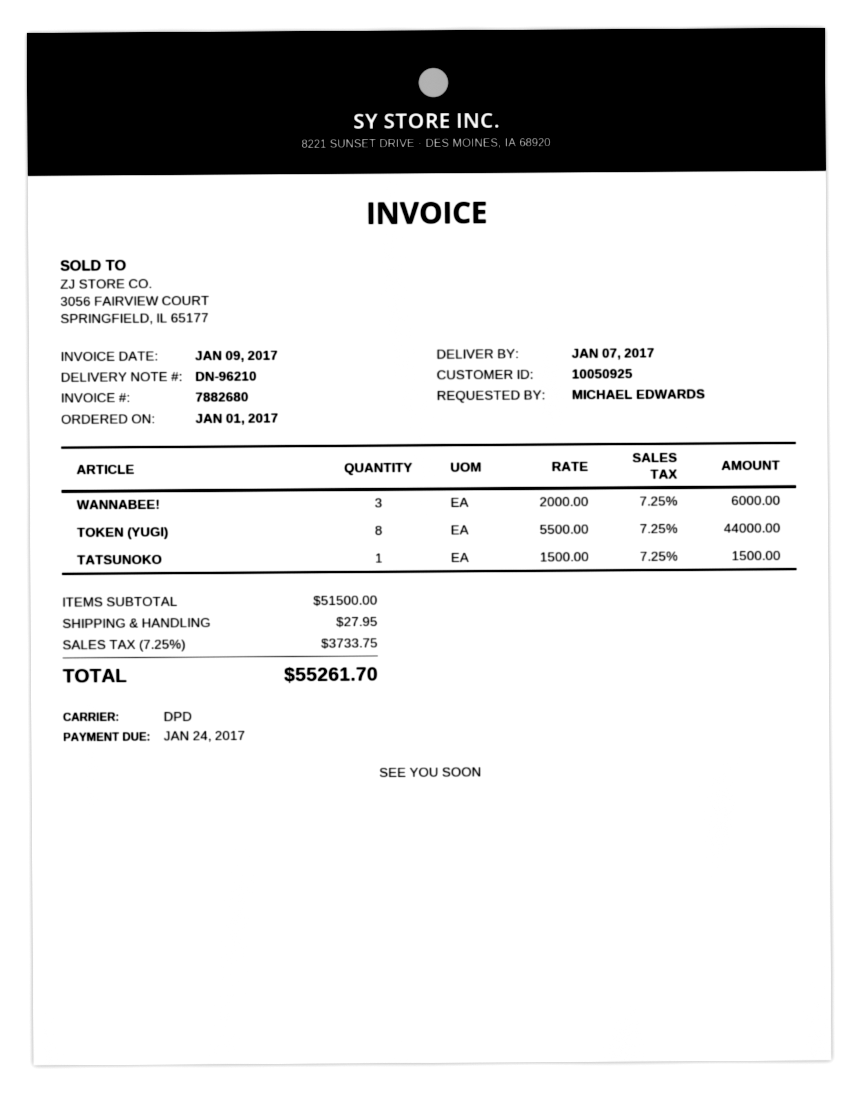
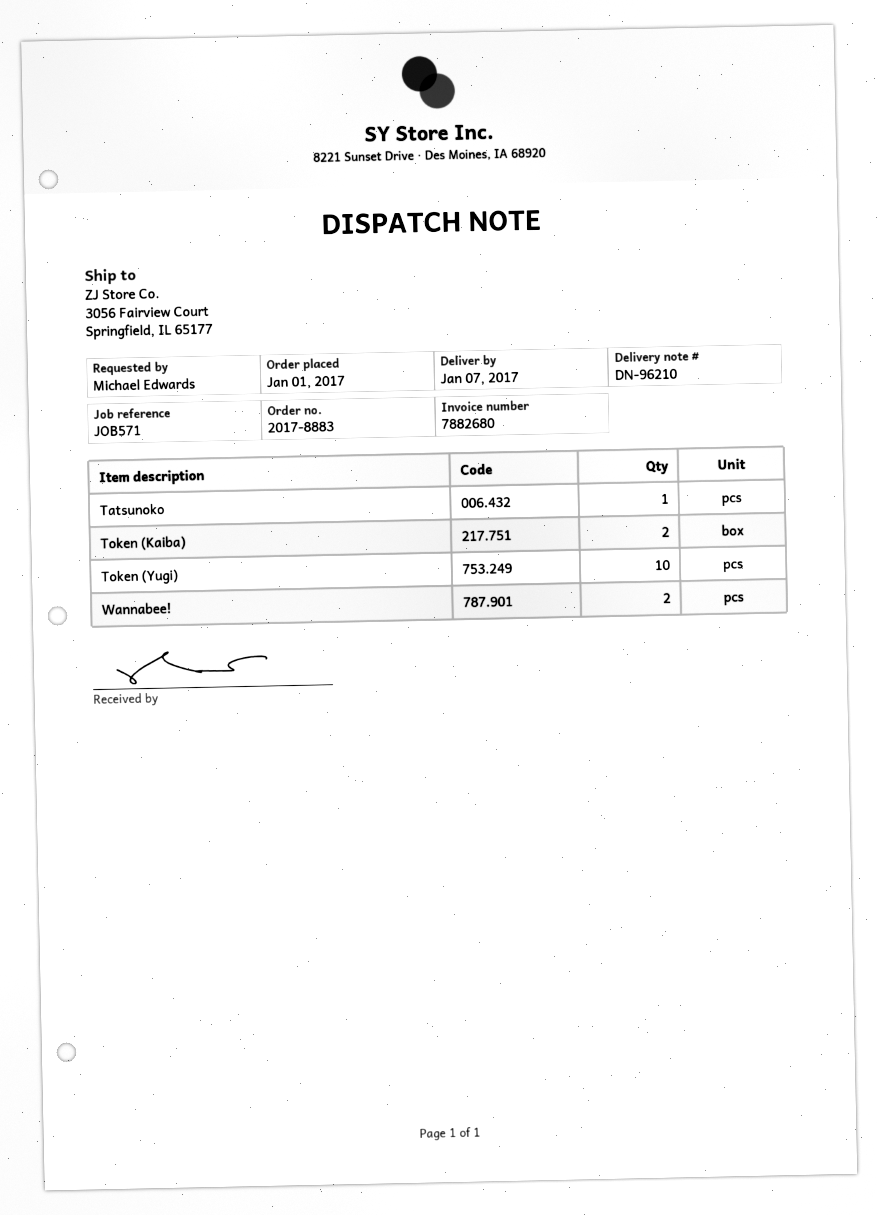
WANNABEE!: 3 -> 2
TOKEN (YUGI): 8 -> 10
Token (Kaiba): none -> 2

